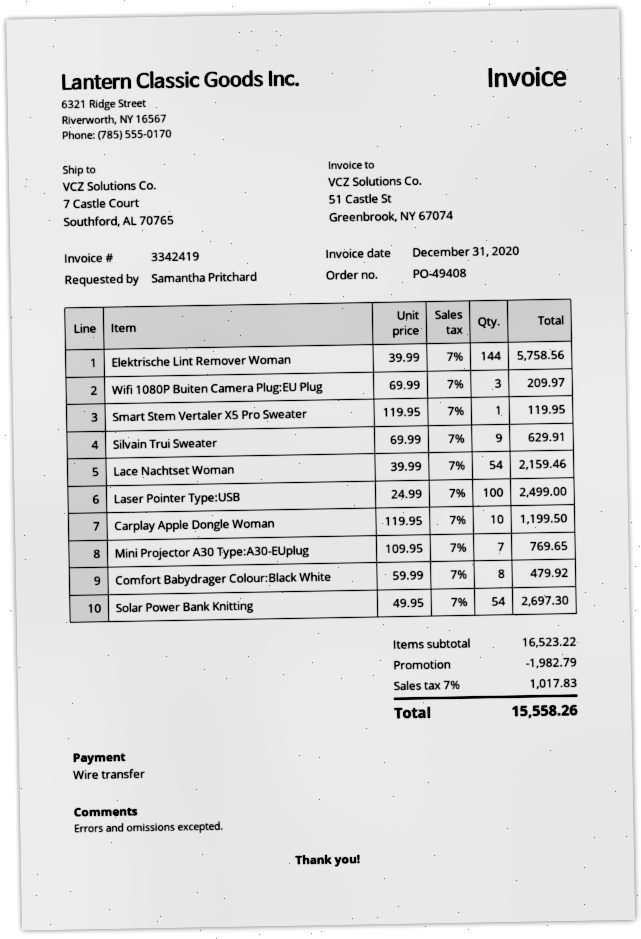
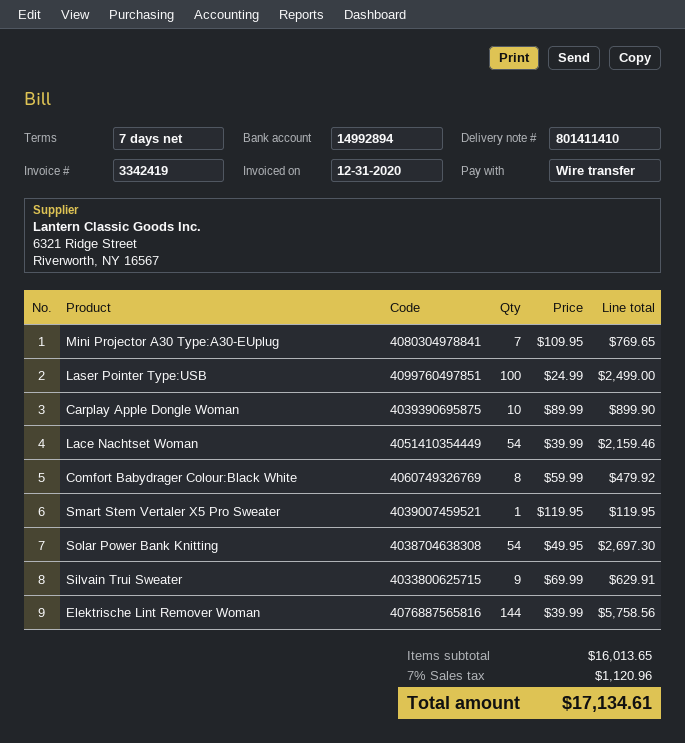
Wifi 1080P Buiten Camera Plug:EU Plug: 3 x 69.99 = 209.97 -> none
Carplay Apple Dongle Woman: 10 x 119.95 = 1199.50 -> 10 x 89.99 = 899.90
subtotal: 16523.22 -> 16013.65
discount: 1982.79 -> none
tax: 7% = 1017.83 -> 7% = 1120.96
total: 15558.26 -> 17134.61

